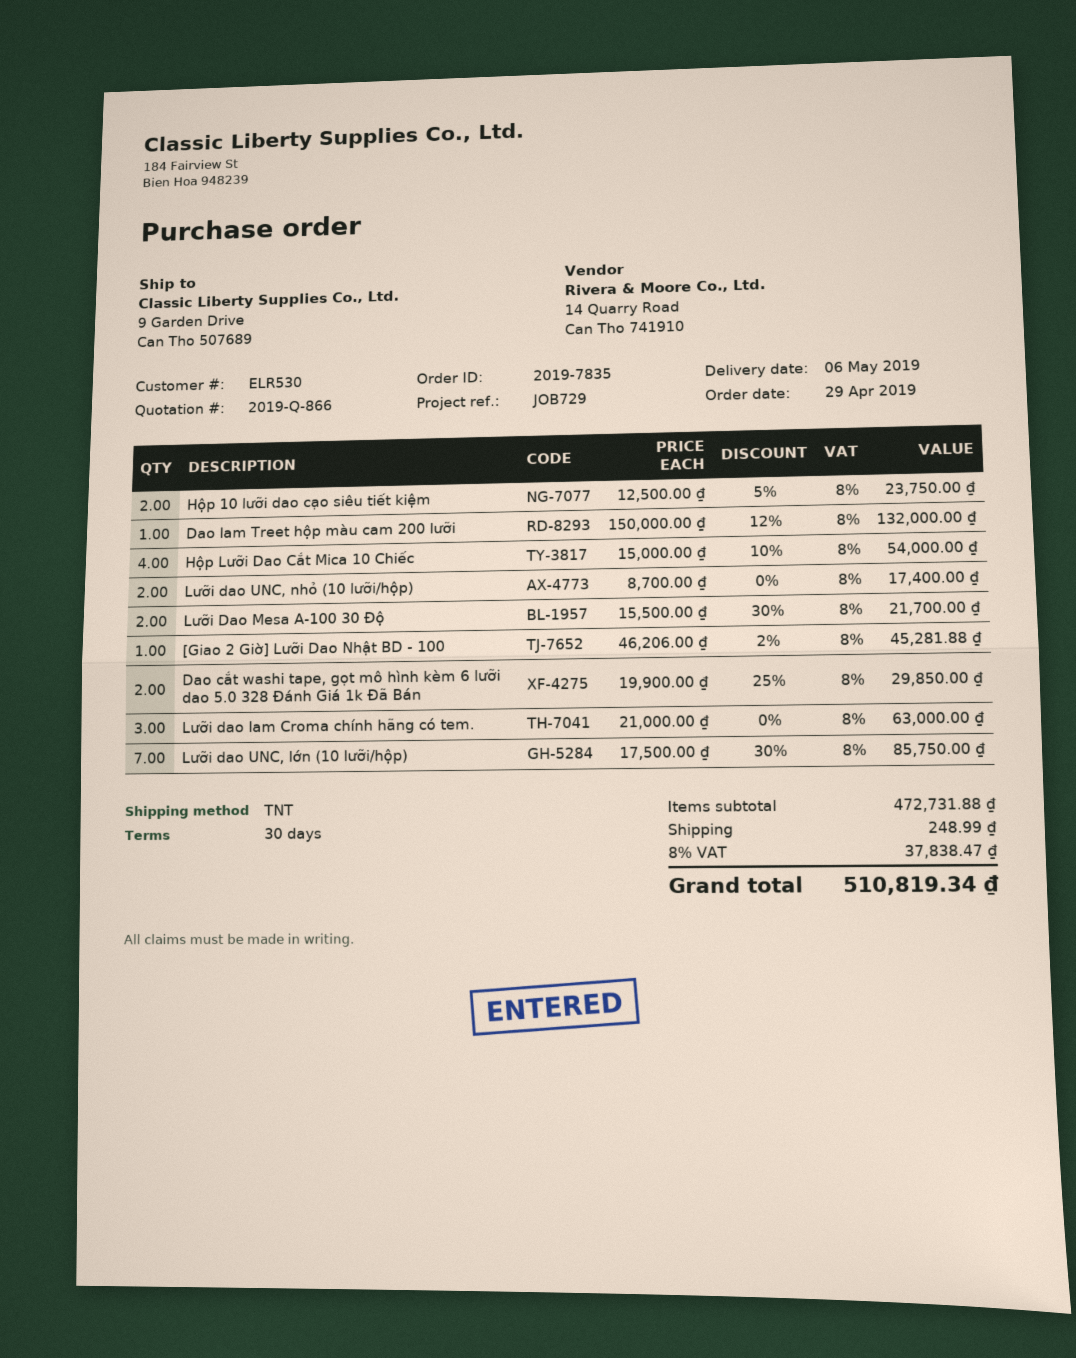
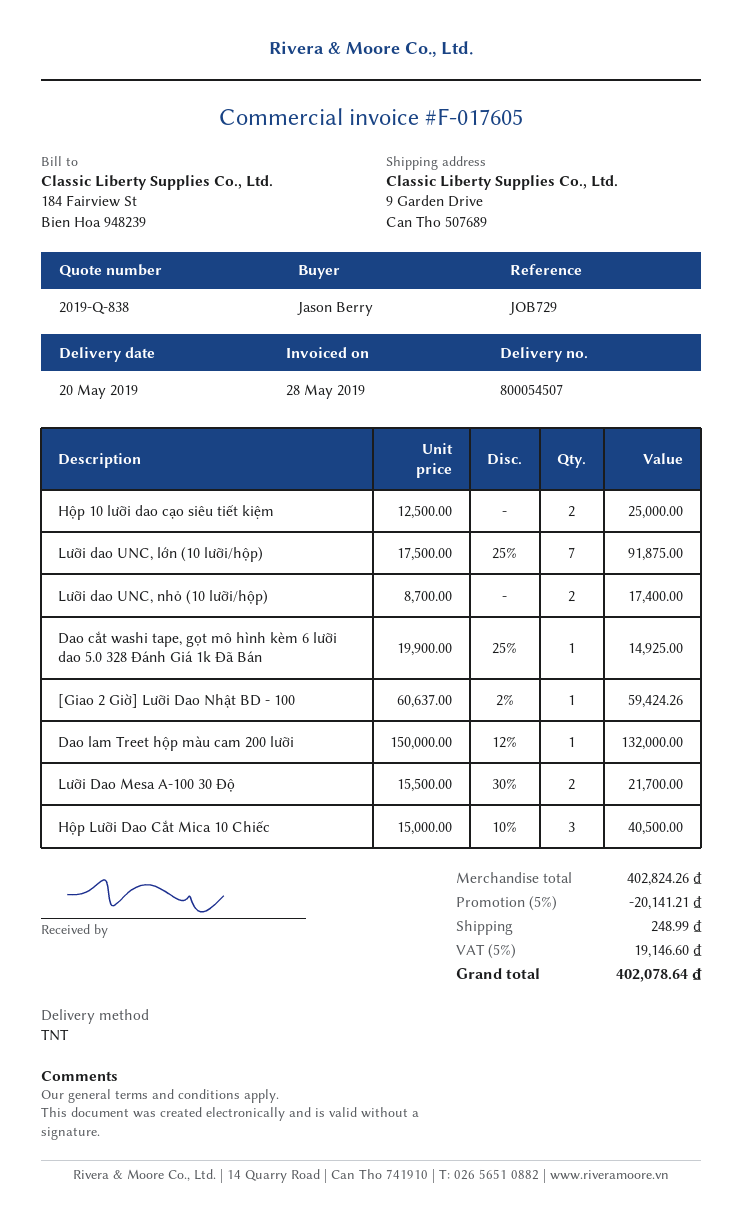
quote number: 2019-Q-866 -> 2019-Q-838
delivery date: 2019-05-06 -> 2019-05-20
Hộp 10 lưỡi dao cạo siêu tiết kiệm: 2 x 12500.00 - 5% = 23750.00 -> 2 x 12500.00 = 25000.00
Hộp Lưỡi Dao Cắt Mica 10 Chiếc: 4 x 15000.00 - 10% = 54000.00 -> 3 x 15000.00 - 10% = 40500.00
[Giao 2 Giờ] Lưỡi Dao Nhật BD - 100: 1 x 46206.00 - 2% = 45281.88 -> 1 x 60637.00 - 2% = 59424.26
Dao cắt washi tape, gọt mô hình kèm 6 lưỡi dao 5.0 328 Đánh Giá 1k Đã Bán: 2 x 19900.00 - 25% = 29850.00 -> 1 x 19900.00 - 25% = 14925.00
Lưỡi dao lam Croma chính hãng có tem.: 3 x 21000.00 = 63000.00 -> none
Lưỡi dao UNC, lớn (10 lưỡi/hộp): 7 x 17500.00 - 30% = 85750.00 -> 7 x 17500.00 - 25% = 91875.00
subtotal: 472731.88 -> 402824.26
discount: none -> 5% = 20141.21
tax: 8% = 37838.47 -> 5% = 19146.60
total: 510819.34 -> 402078.64

